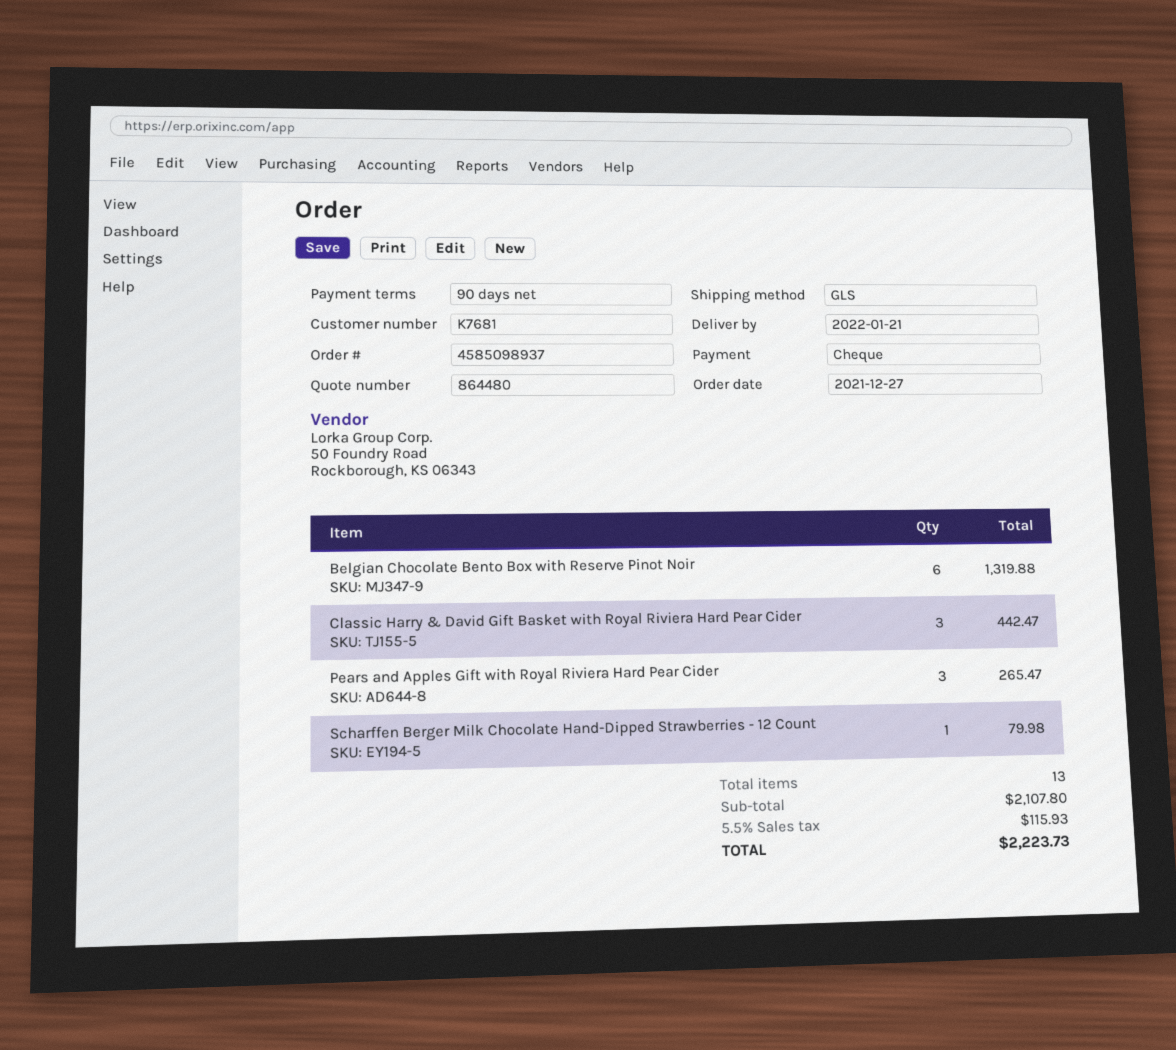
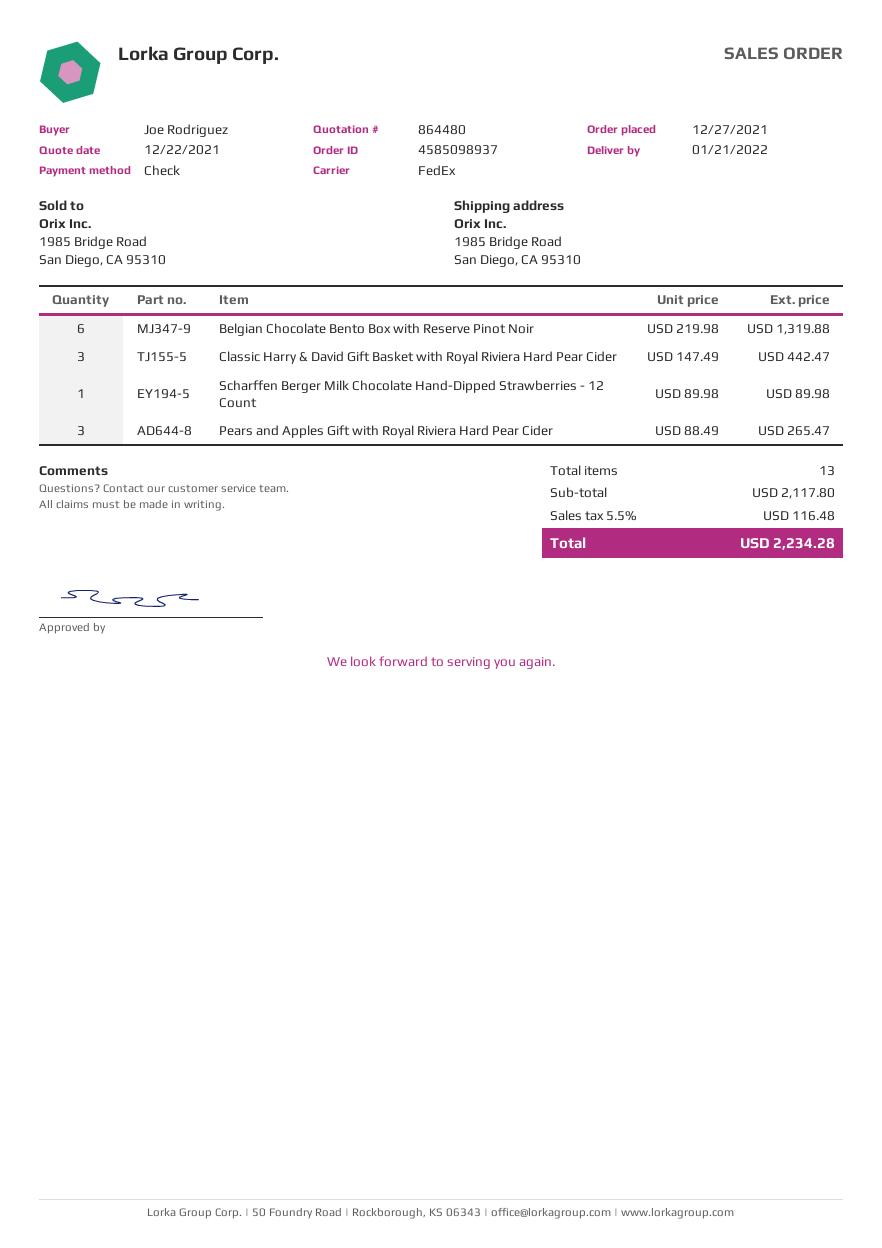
shipping method: GLS -> FedEx
Scharffen Berger Milk Chocolate Hand-Dipped Strawberries - 12 Count: 1 for 79.98 -> 1 for 89.98
subtotal: 2107.80 -> 2117.80
tax: 5.5% = 115.93 -> 5.5% = 116.48
total: 2223.73 -> 2234.28

